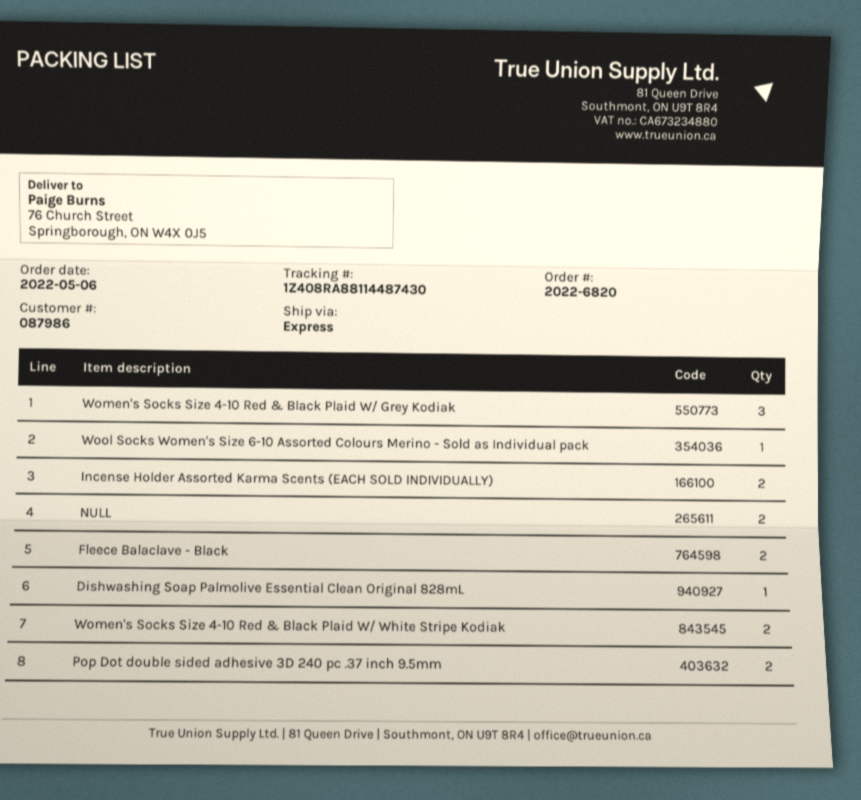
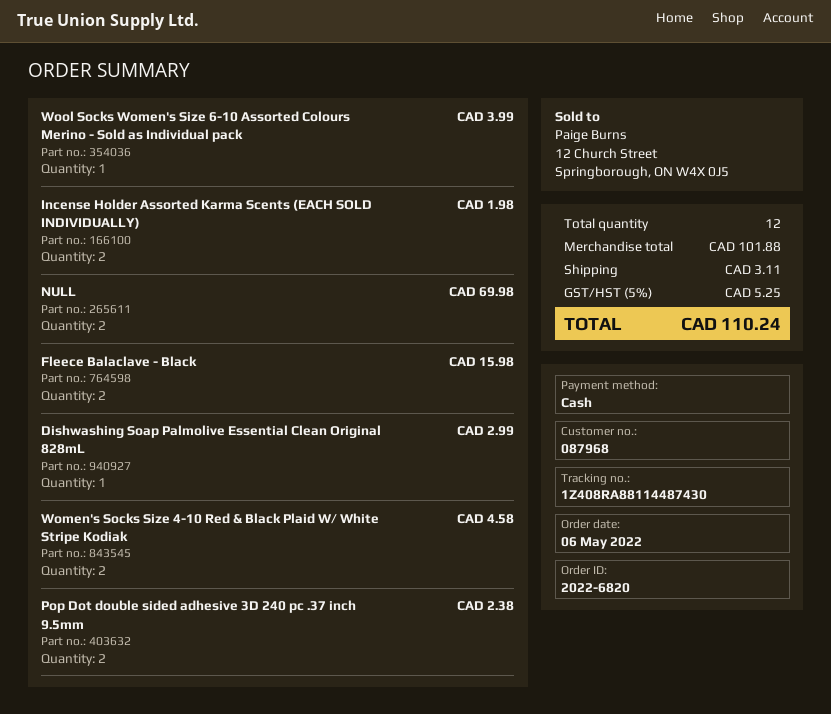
customer number: 087986 -> 087968
Women's Socks Size 4-10 Red & Black Plaid W/ Grey Kodiak: 3 -> none

